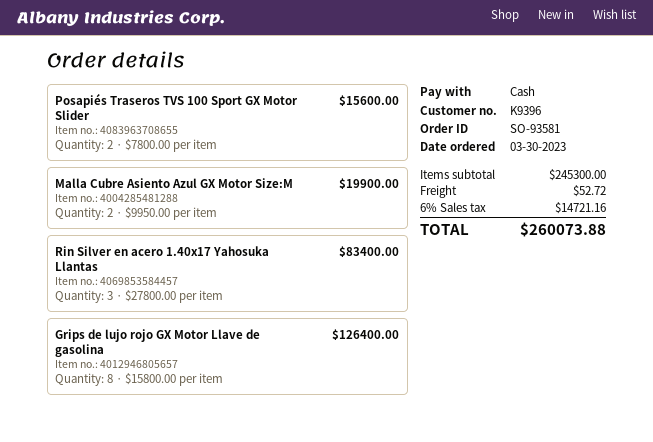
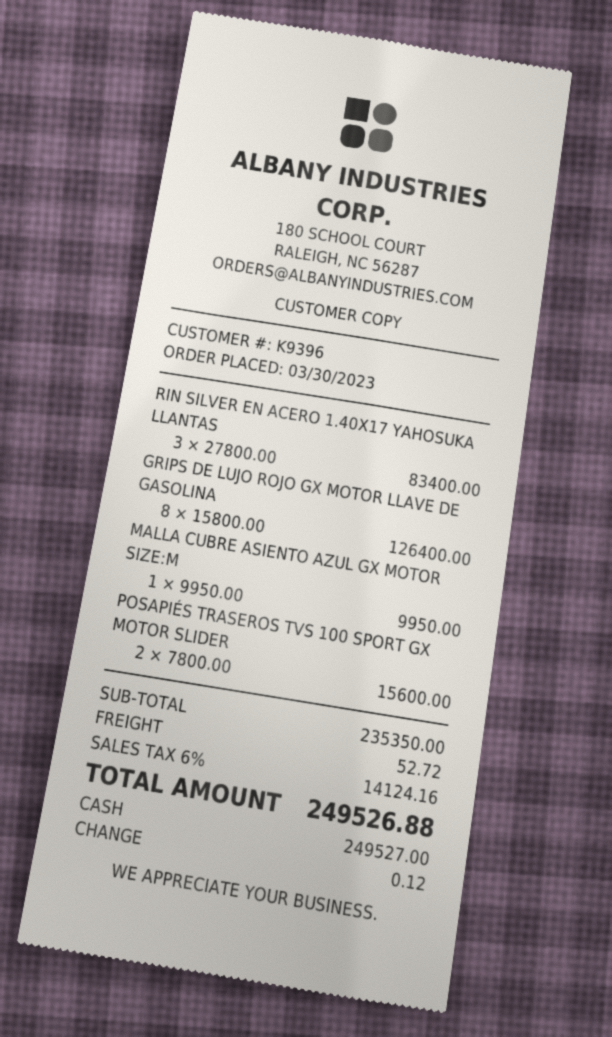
Malla Cubre Asiento Azul GX Motor Size:M: 2 x 9950.00 = 19900.00 -> 1 x 9950.00 = 9950.00
subtotal: 245300.00 -> 235350.00
tax: 6% = 14721.16 -> 6% = 14124.16
total: 260073.88 -> 249526.88

